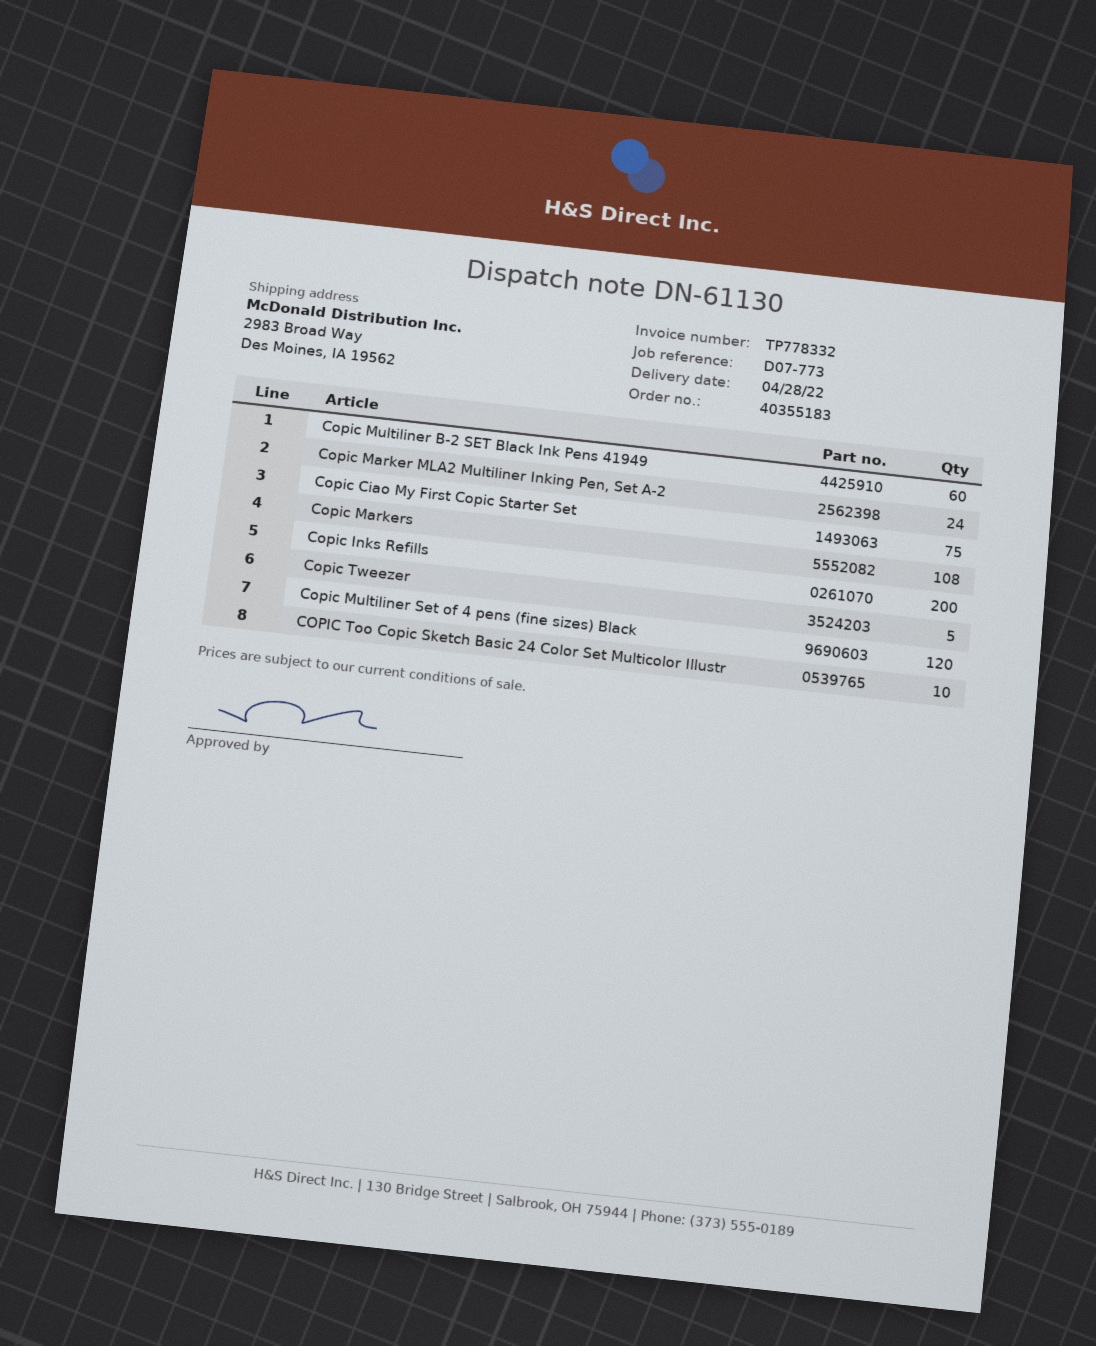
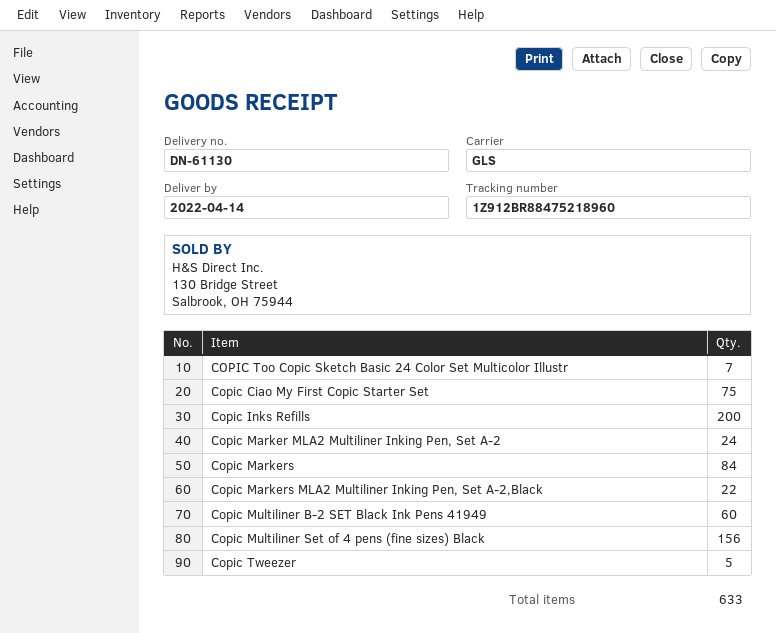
delivery date: 2022-04-28 -> 2022-04-14
Copic Markers: 108 -> 84
Copic Multiliner Set of 4 pens (fine sizes) Black: 120 -> 156
COPIC Too Copic Sketch Basic 24 Color Set Multicolor Illustr: 10 -> 7
Copic Markers MLA2 Multiliner Inking Pen, Set A-2,Black: none -> 22

